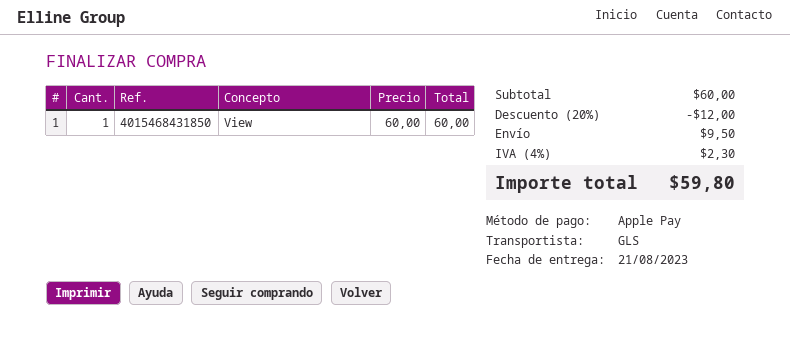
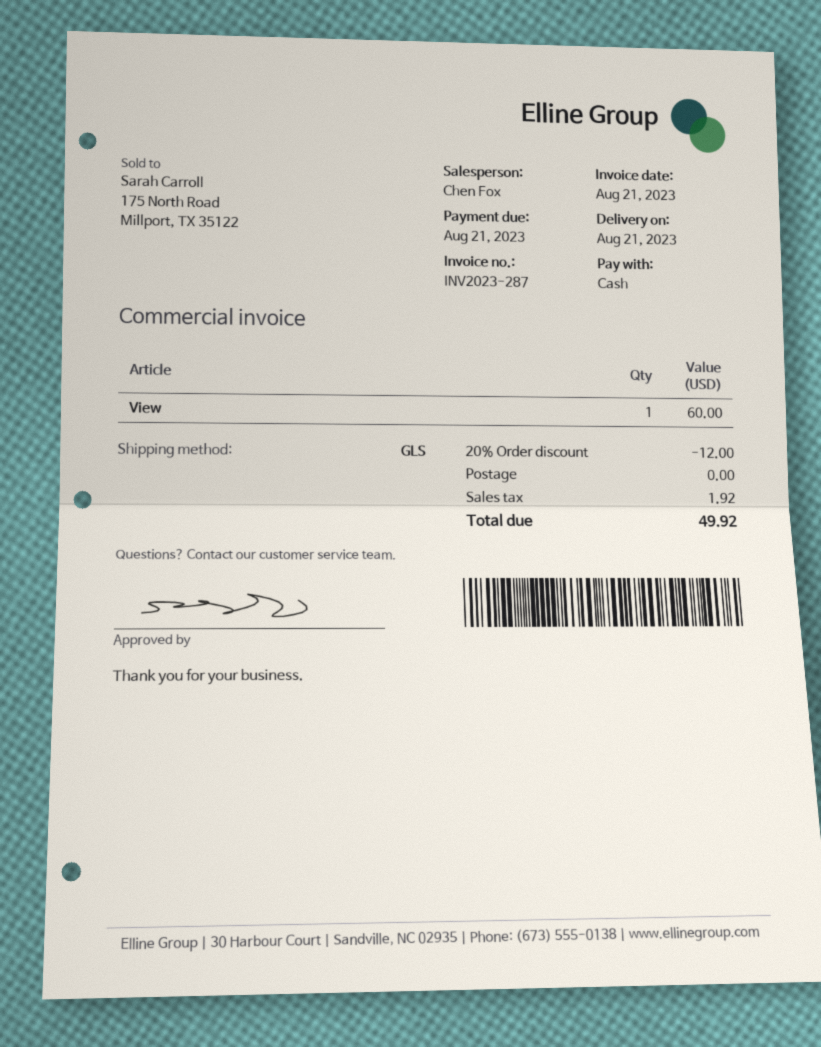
payment method: Apple Pay -> cash
shipping: 9.50 -> 0.00
tax: 2.30 -> 1.92
total: 59.80 -> 49.92

